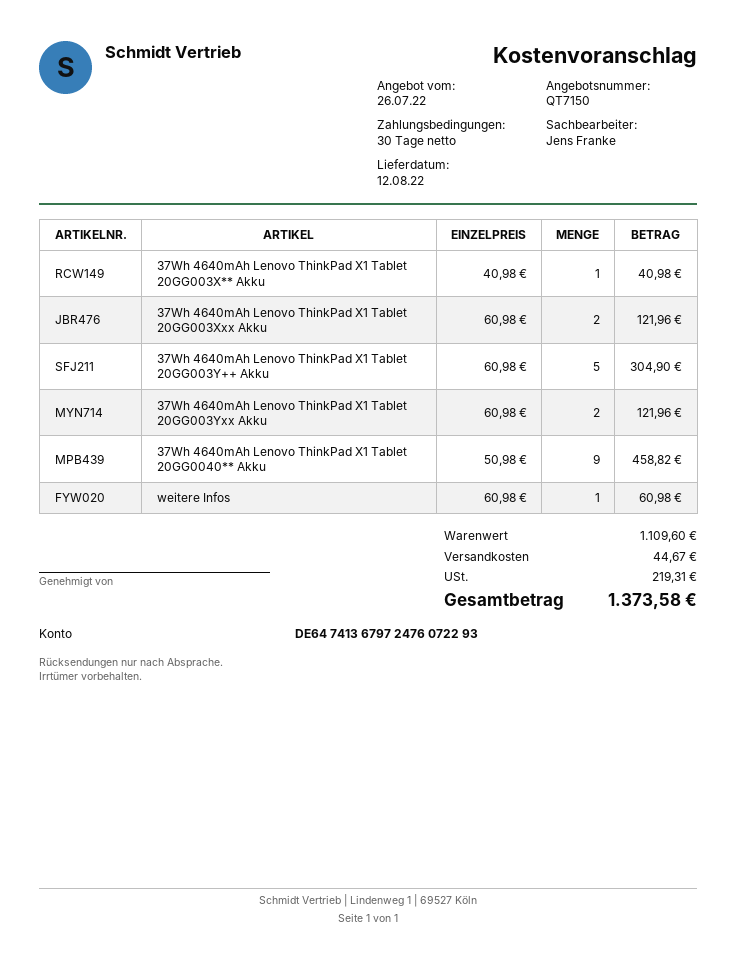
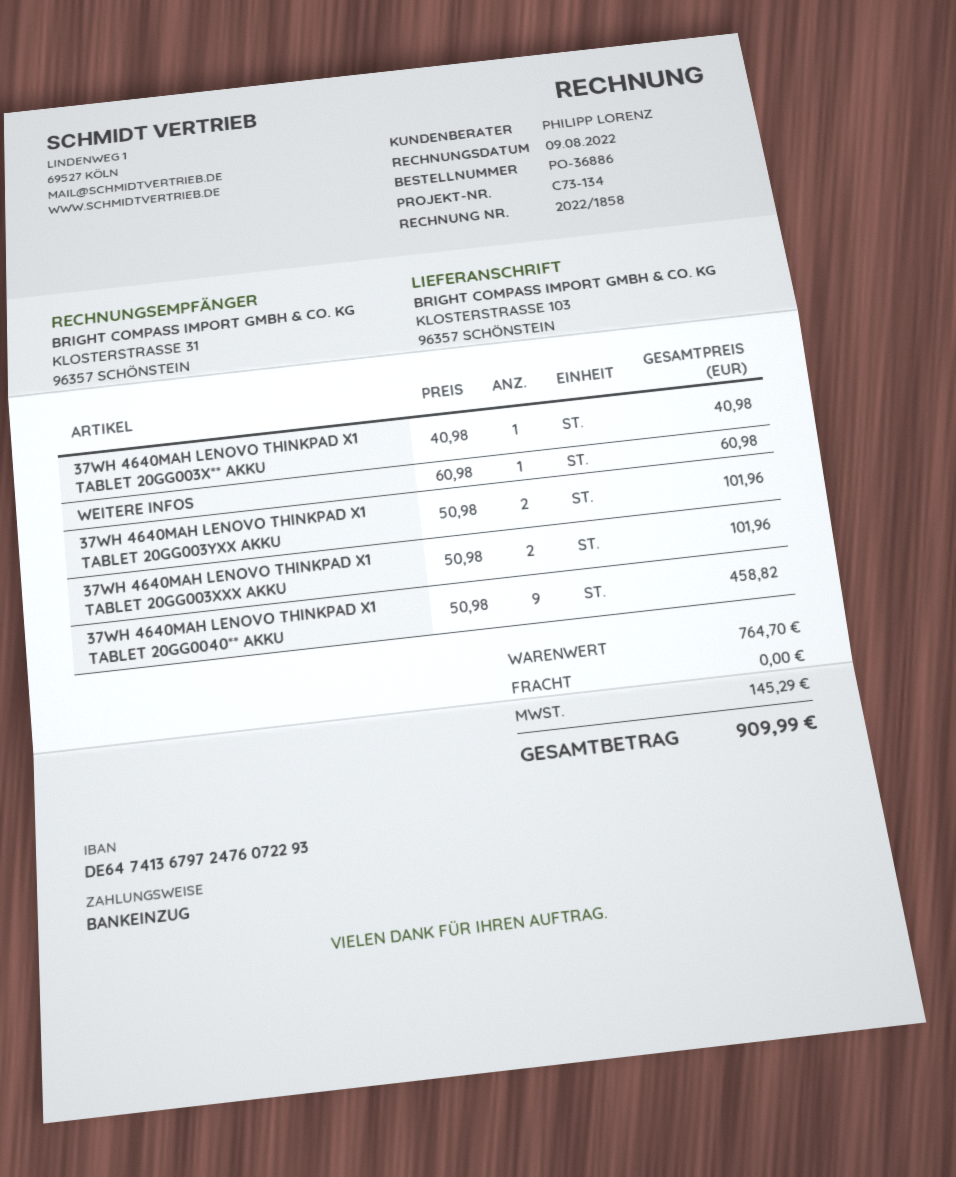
sales rep: Jens Franke -> PHILIPP LORENZ
37Wh 4640mAh Lenovo ThinkPad X1 Tablet 20GG003Xxx Akku: 2 x 60.98 = 121.96 -> 2 x 50.98 = 101.96
37Wh 4640mAh Lenovo ThinkPad X1 Tablet 20GG003Y++ Akku: 5 x 60.98 = 304.90 -> none
37Wh 4640mAh Lenovo ThinkPad X1 Tablet 20GG003Yxx Akku: 2 x 60.98 = 121.96 -> 2 x 50.98 = 101.96
subtotal: 1109.60 -> 764.70
shipping: 44.67 -> 0.00
tax: 219.31 -> 145.29
total: 1373.58 -> 909.99

